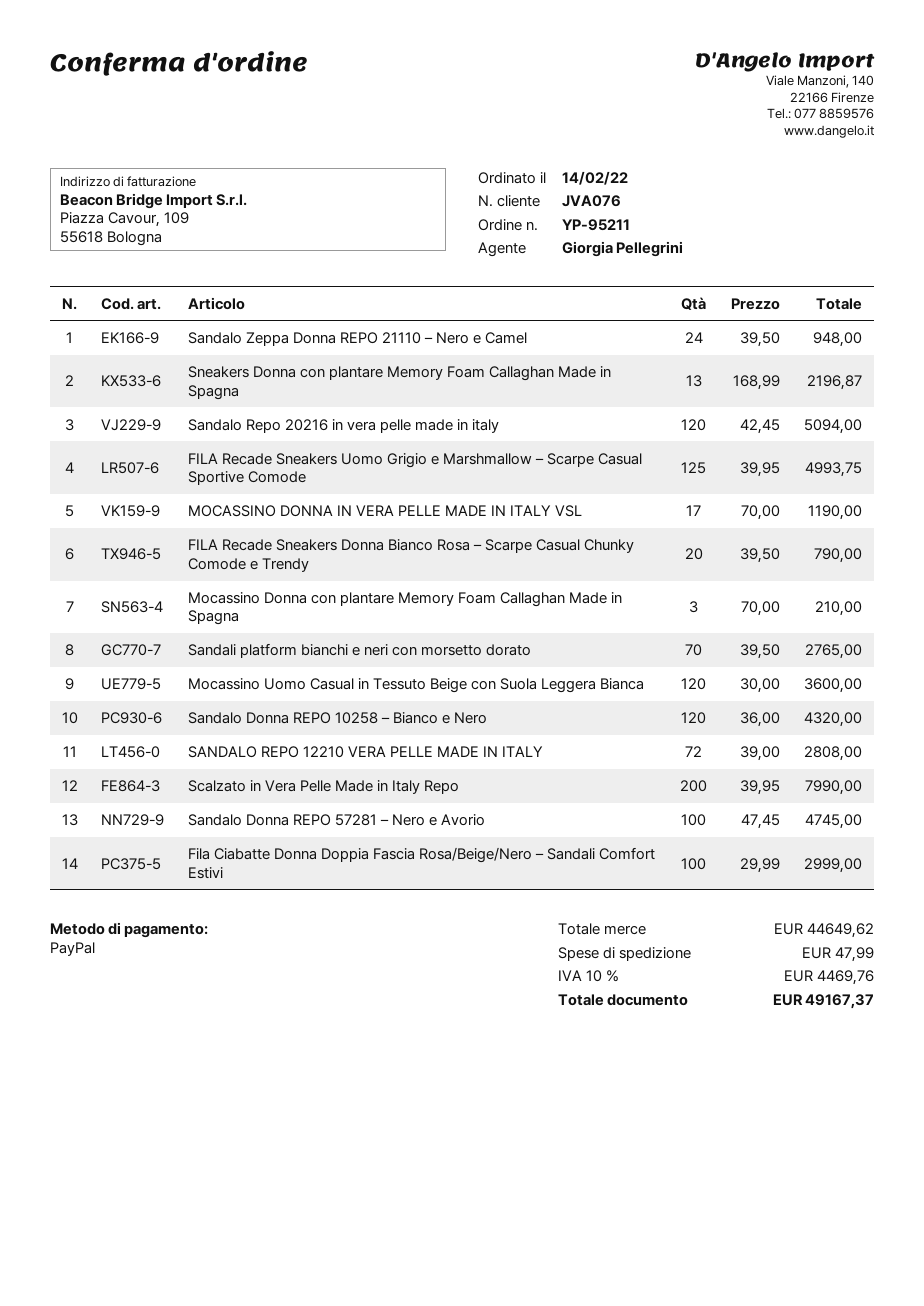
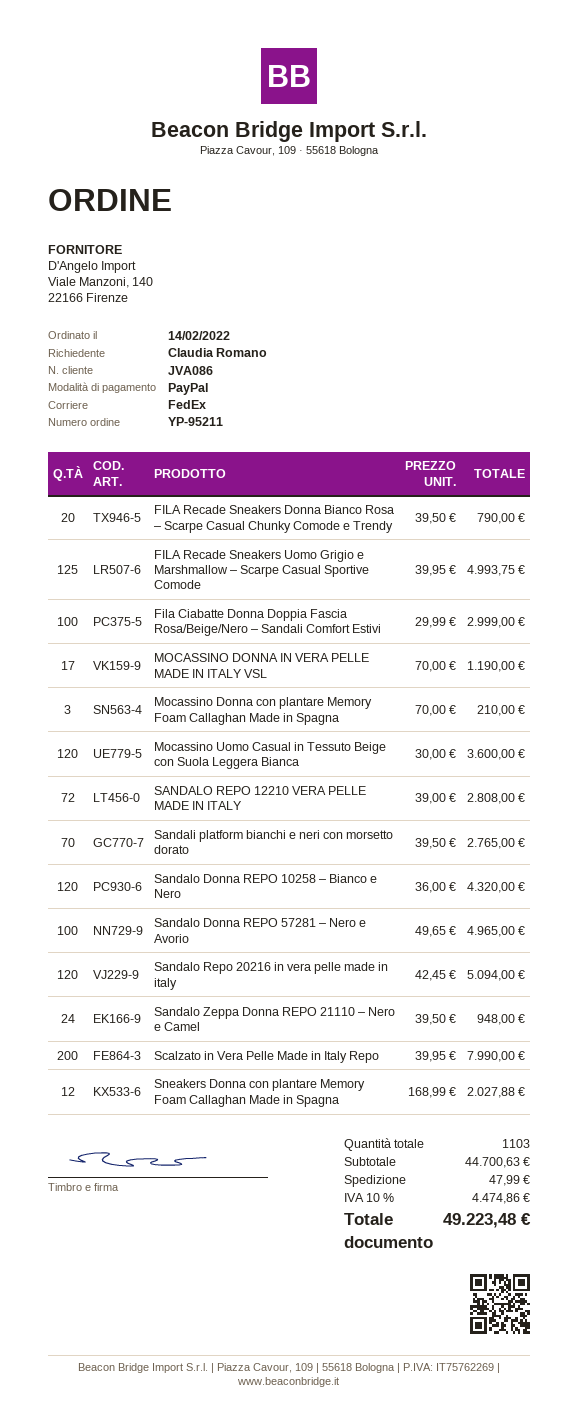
customer number: JVA076 -> JVA086
Sneakers Donna con plantare Memory Foam Callaghan Made in Spagna: 13 x 168.99 = 2196.87 -> 12 x 168.99 = 2027.88
Sandalo Donna REPO 57281 – Nero e Avorio: 100 x 47.45 = 4745.00 -> 100 x 49.65 = 4965.00
subtotal: 44649.62 -> 44700.63
tax: 10% = 4469.76 -> 10% = 4474.86
total: 49167.37 -> 49223.48

